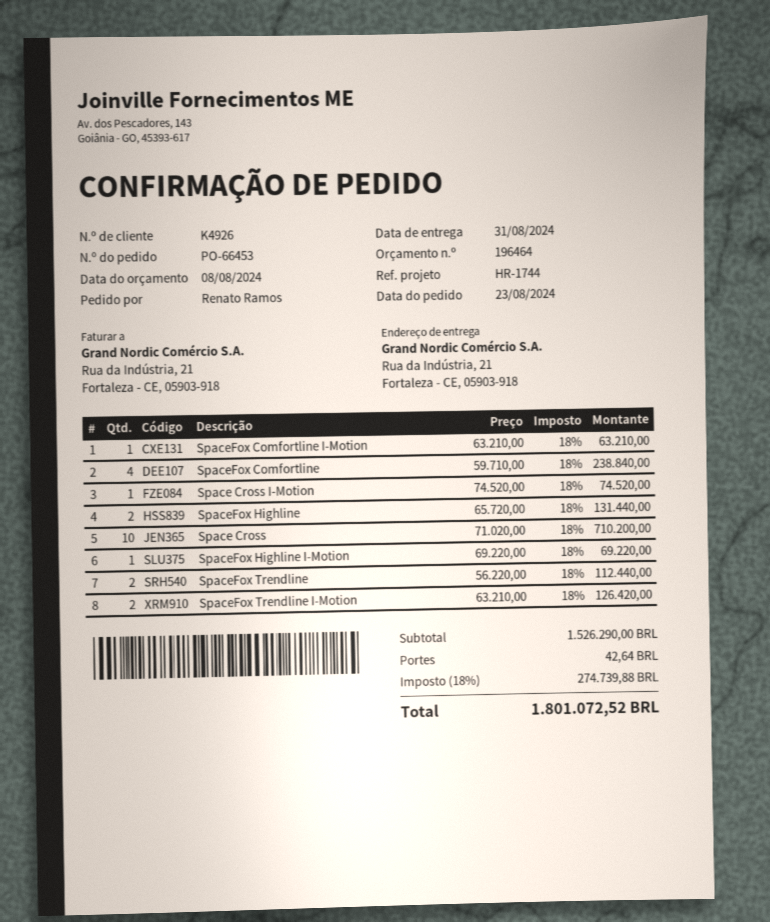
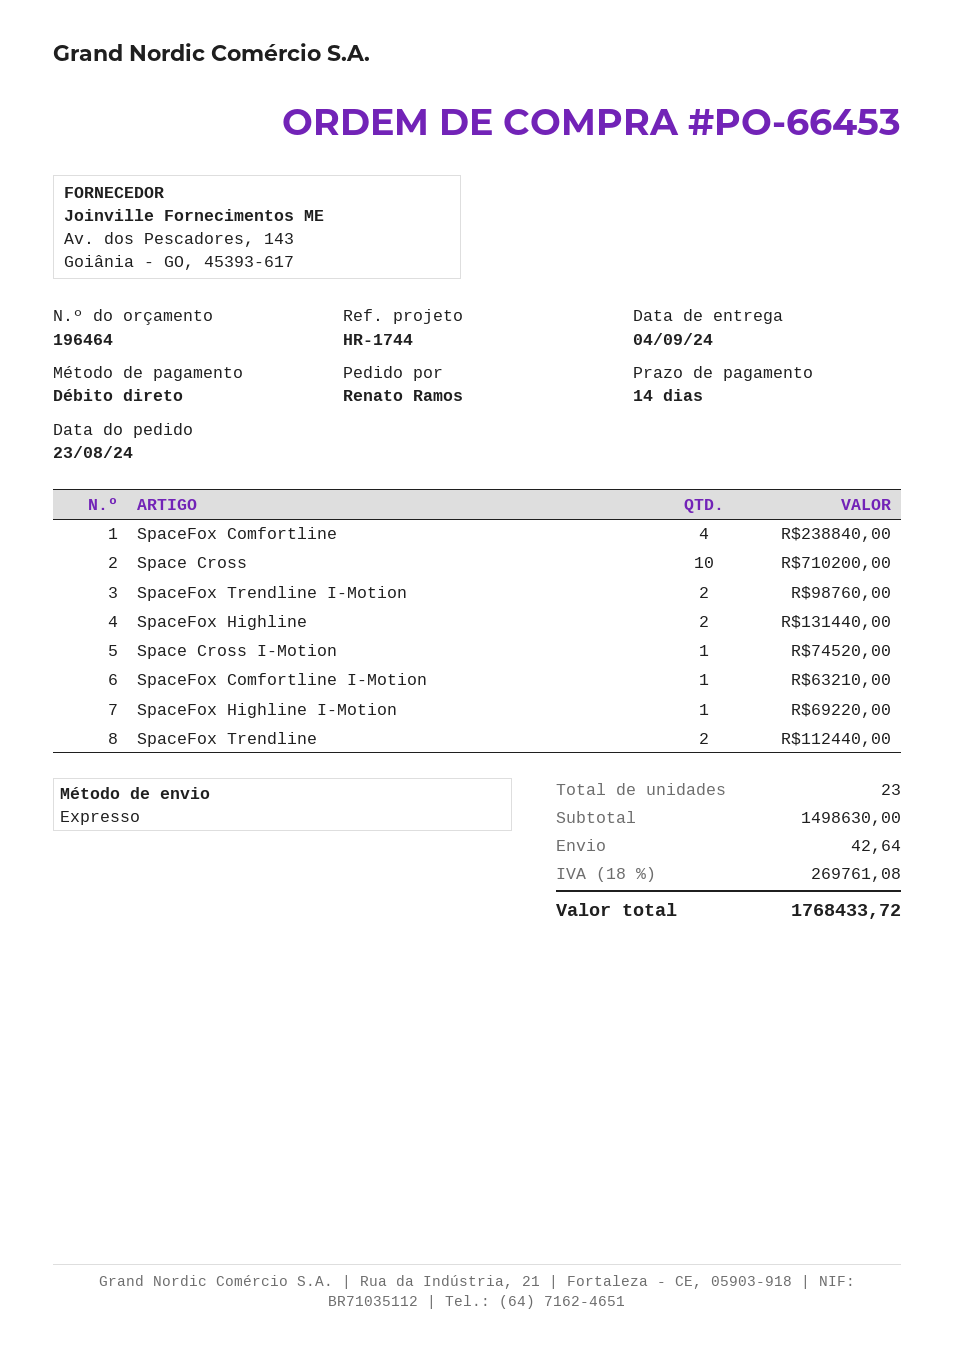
delivery date: 2024-08-31 -> 2024-09-04
SpaceFox Trendline I-Motion: 2 for 126420.00 -> 2 for 98760.00
subtotal: 1526290.00 -> 1498630.00
tax: 18% = 274739.88 -> 18% = 269761.08
total: 1801072.52 -> 1768433.72

